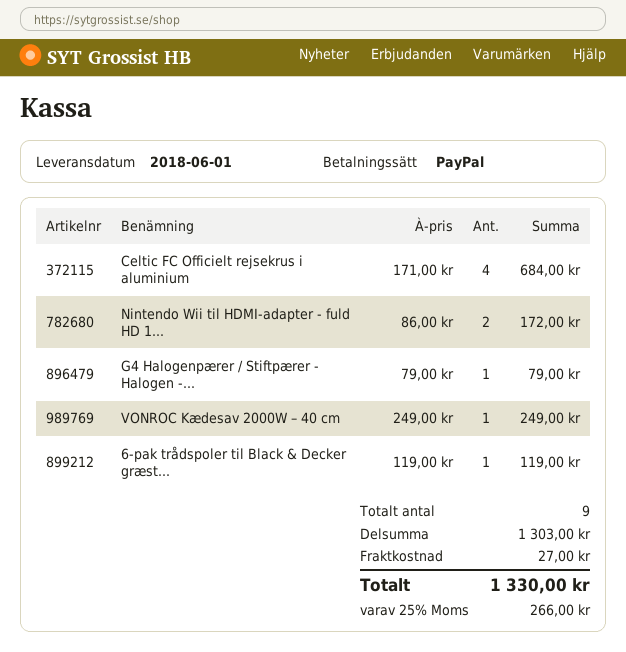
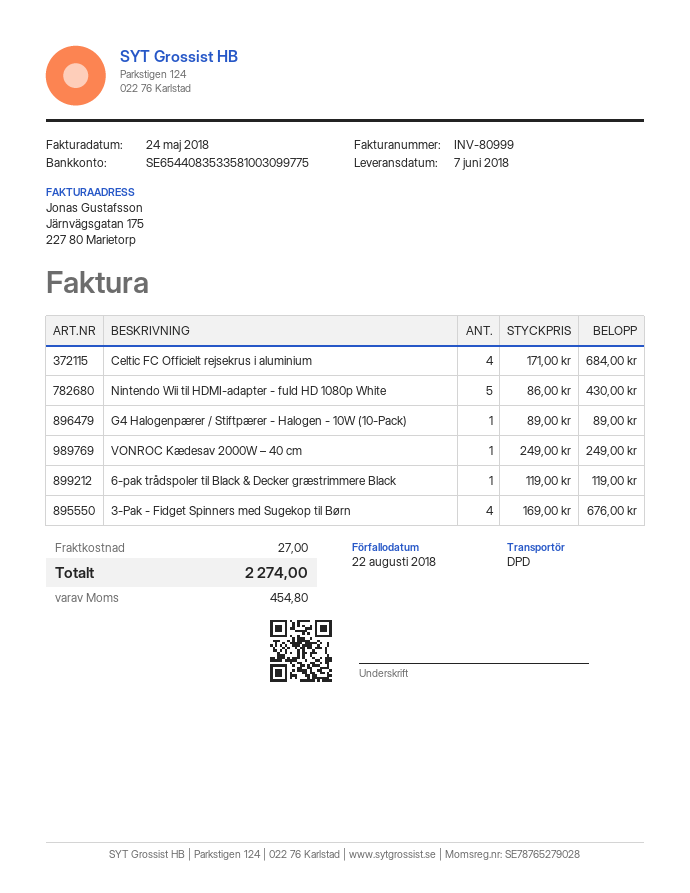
delivery date: 2018-06-01 -> 2018-06-07
Nintendo Wii til HDMI-adapter - fuld HD 1...: 2 x 86.00 = 172.00 -> 5 x 86.00 = 430.00
G4 Halogenpærer / Stiftpærer - Halogen -...: 1 x 79.00 = 79.00 -> 1 x 89.00 = 89.00
3-Pak - Fidget Spinners med Sugekop til Børn: none -> 4 x 169.00 = 676.00
tax: 266.00 -> 454.80
total: 1330.00 -> 2274.00

